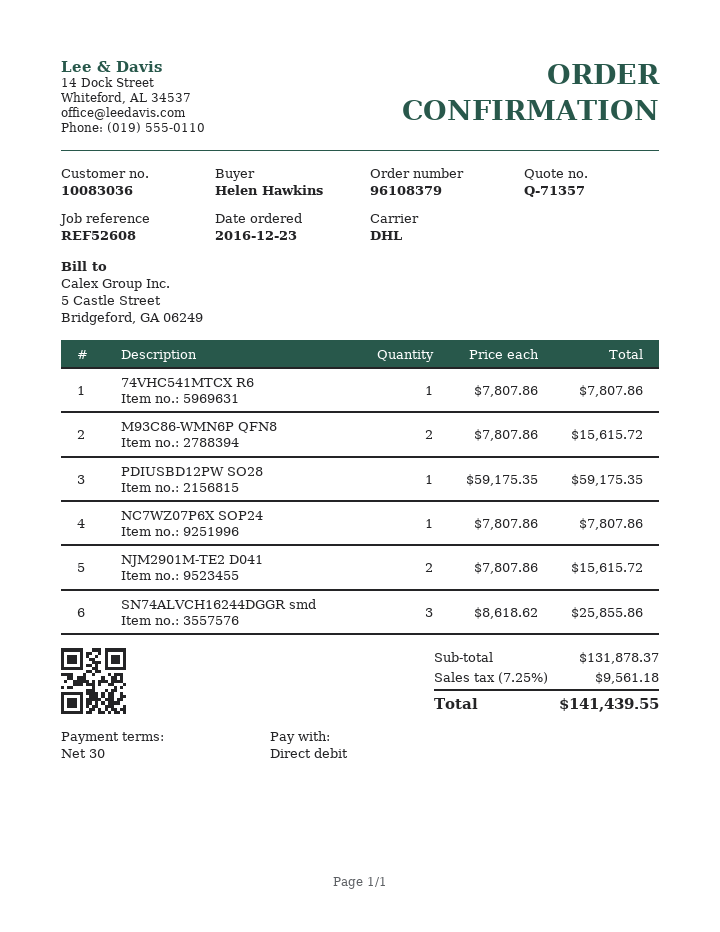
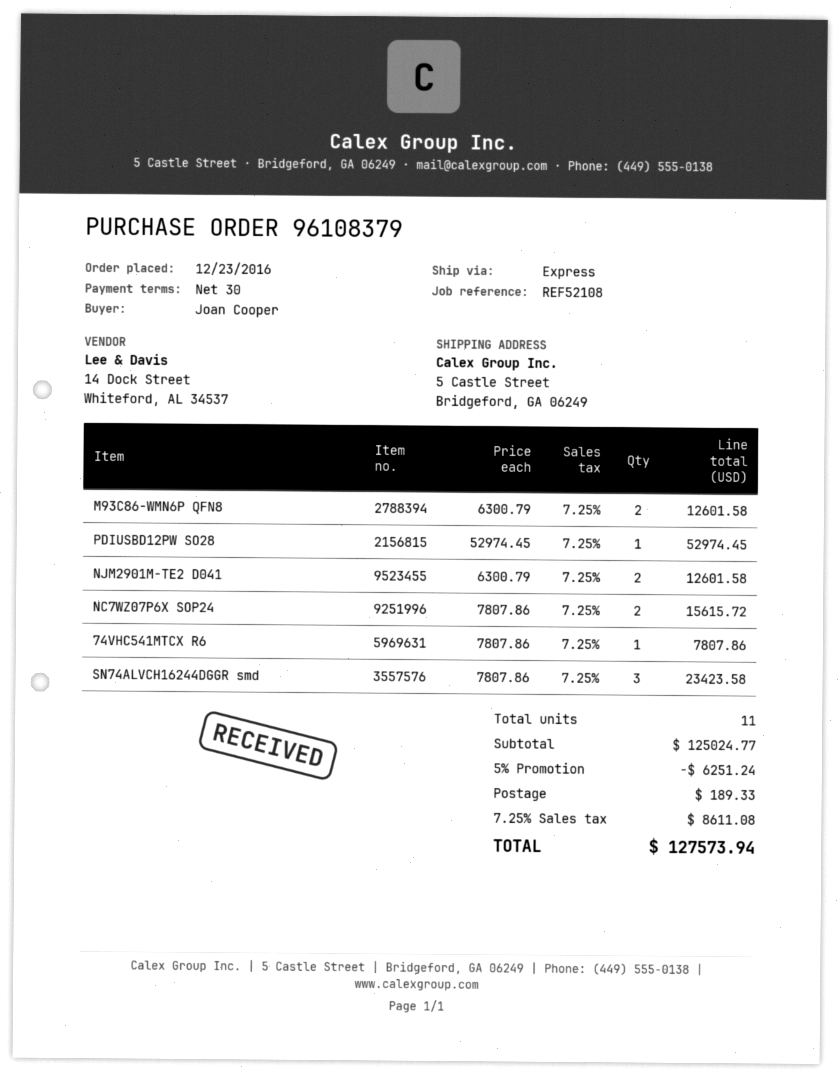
reference: REF52608 -> REF52108
ordered by: Helen Hawkins -> Joan Cooper
shipping method: DHL -> express
M93C86-WMN6P QFN8: 2 x 7807.86 = 15615.72 -> 2 x 6300.79 = 12601.58
PDIUSBD12PW SO28: 1 x 59175.35 = 59175.35 -> 1 x 52974.45 = 52974.45
NC7WZ07P6X SOP24: 1 x 7807.86 = 7807.86 -> 2 x 7807.86 = 15615.72
NJM2901M-TE2 D041: 2 x 7807.86 = 15615.72 -> 2 x 6300.79 = 12601.58
SN74ALVCH16244DGGR smd: 3 x 8618.62 = 25855.86 -> 3 x 7807.86 = 23423.58
subtotal: 131878.37 -> 125024.77
discount: none -> 5% = 6251.24
shipping: none -> 189.33
tax: 7.25% = 9561.18 -> 7.25% = 8611.08
total: 141439.55 -> 127573.94

